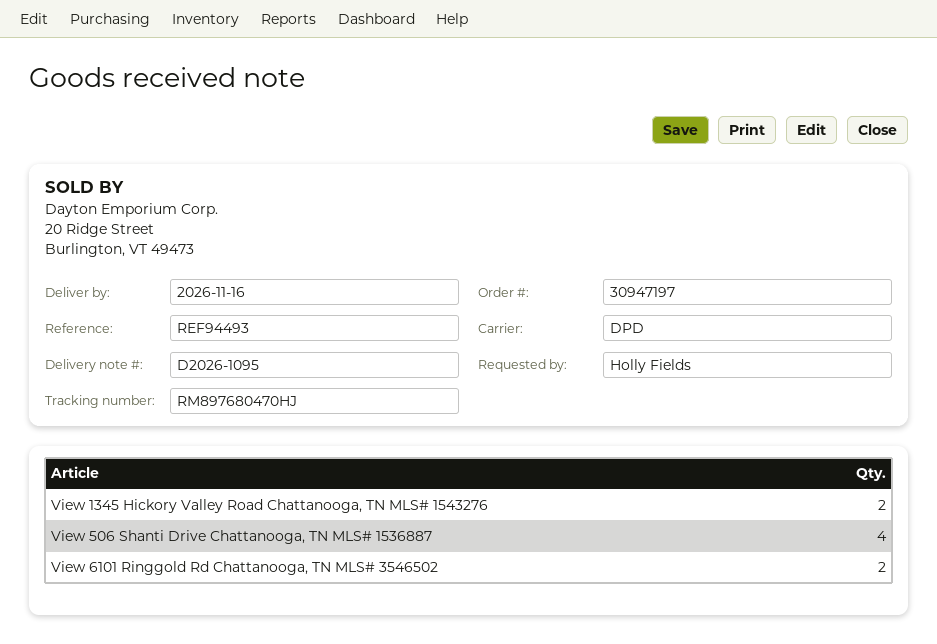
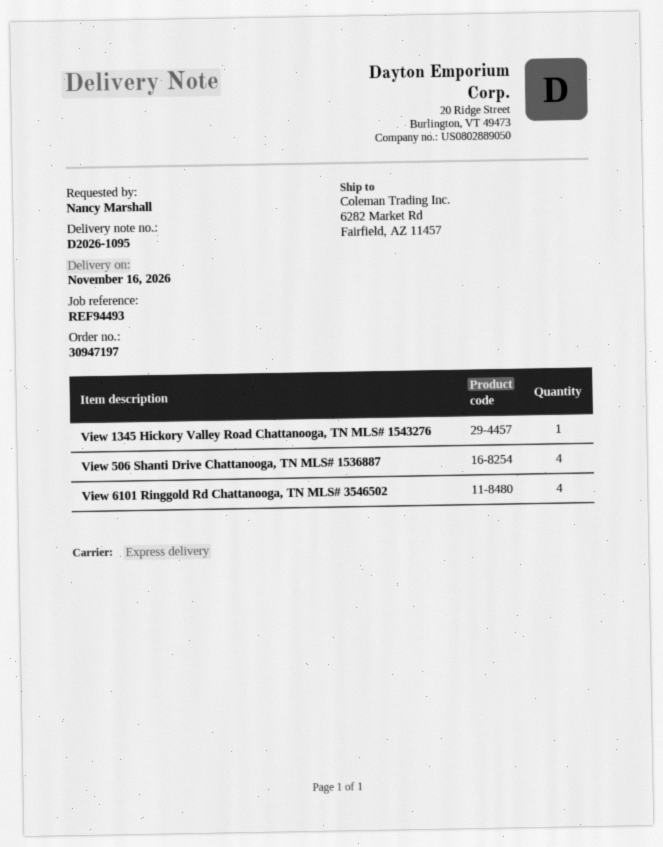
ordered by: Holly Fields -> Nancy Marshall
shipping method: DPD -> express
View 1345 Hickory Valley Road Chattanooga, TN MLS# 1543276: 2 -> 1
View 6101 Ringgold Rd Chattanooga, TN MLS# 3546502: 2 -> 4

